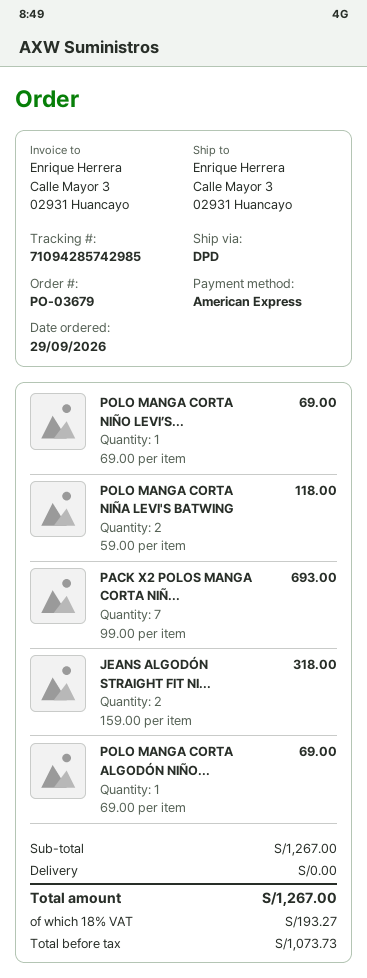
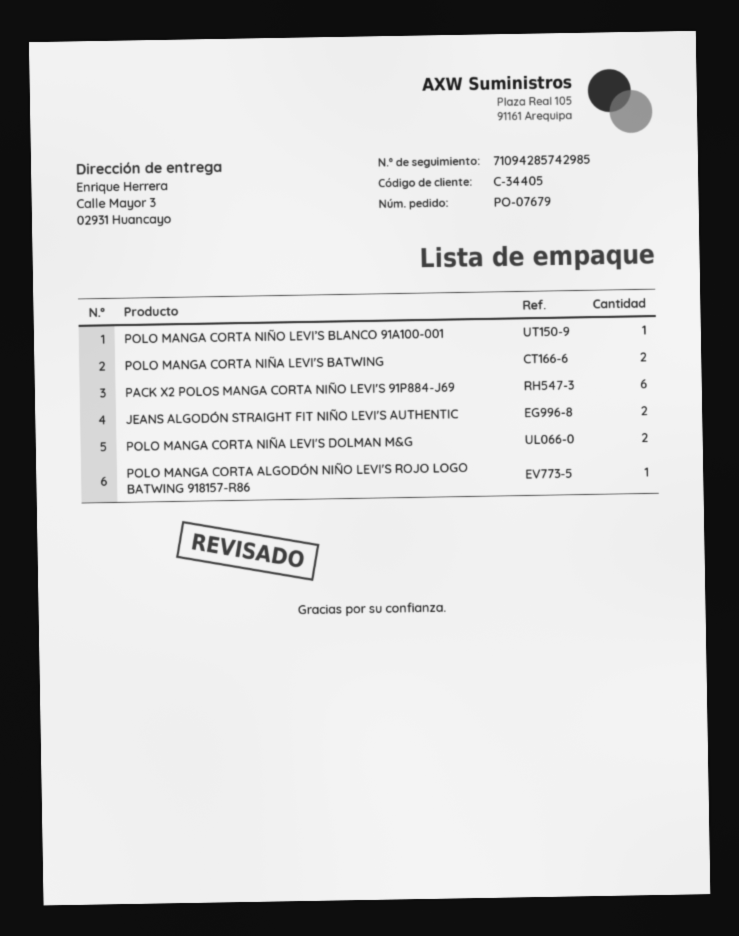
order number: PO-03679 -> PO-07679
PACK X2 POLOS MANGA CORTA NIÑ...: 7 -> 6
POLO MANGA CORTA NIÑA LEVI'S DOLMAN M&G: none -> 2

